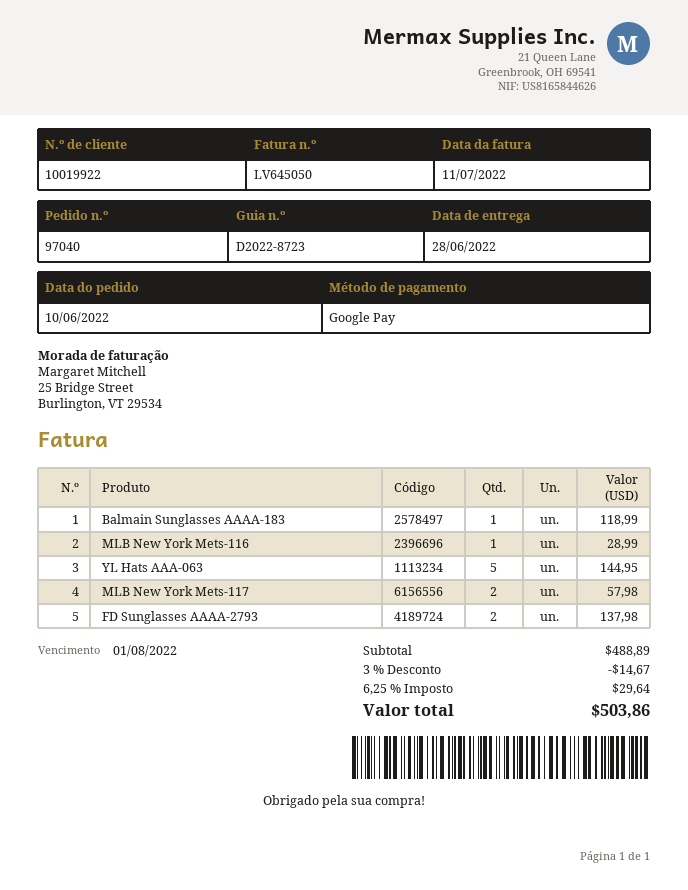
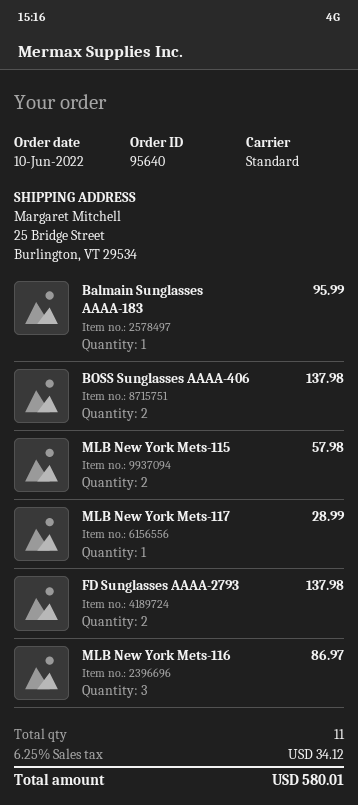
order number: 97040 -> 95640
Balmain Sunglasses AAAA-183: 1 for 118.99 -> 1 for 95.99
MLB New York Mets-116: 1 for 28.99 -> 3 for 86.97
YL Hats AAA-063: 5 for 144.95 -> none
MLB New York Mets-117: 2 for 57.98 -> 1 for 28.99
BOSS Sunglasses AAAA-406: none -> 2 for 137.98
MLB New York Mets-115: none -> 2 for 57.98
discount: 3% = 14.67 -> none
tax: 6.25% = 29.64 -> 6.25% = 34.12
total: 503.86 -> 580.01

